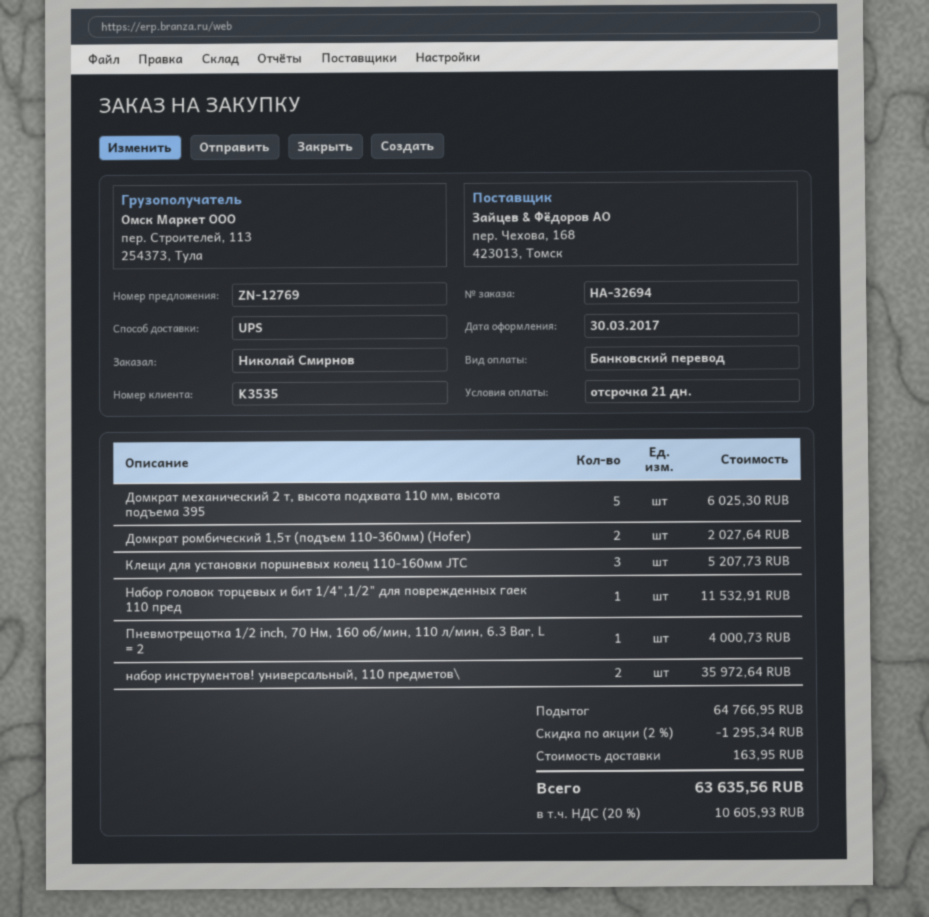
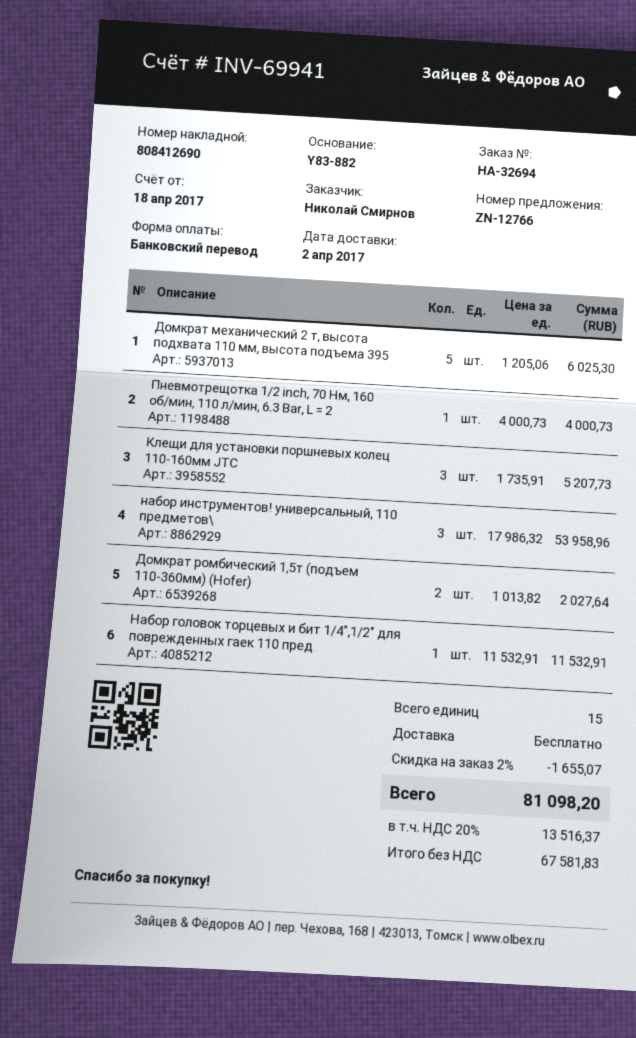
quote number: ZN-12769 -> ZN-12766
набор инструментов! универсальный, 110 предметов\: 2 for 35972.64 -> 3 for 53958.96
discount: 2% = 1295.34 -> 2% = 1655.07
shipping: 163.95 -> 0.00
tax: 20% = 10605.93 -> 20% = 13516.37
total: 63635.56 -> 81098.20

